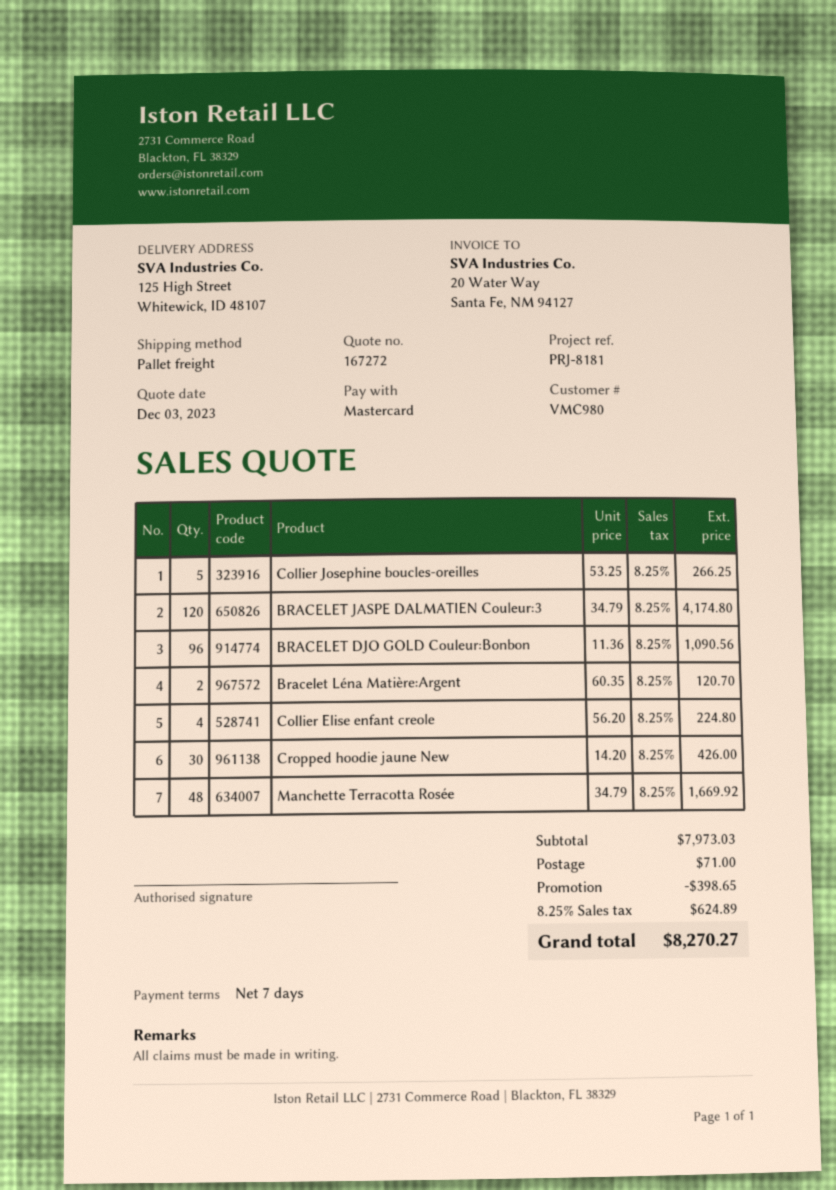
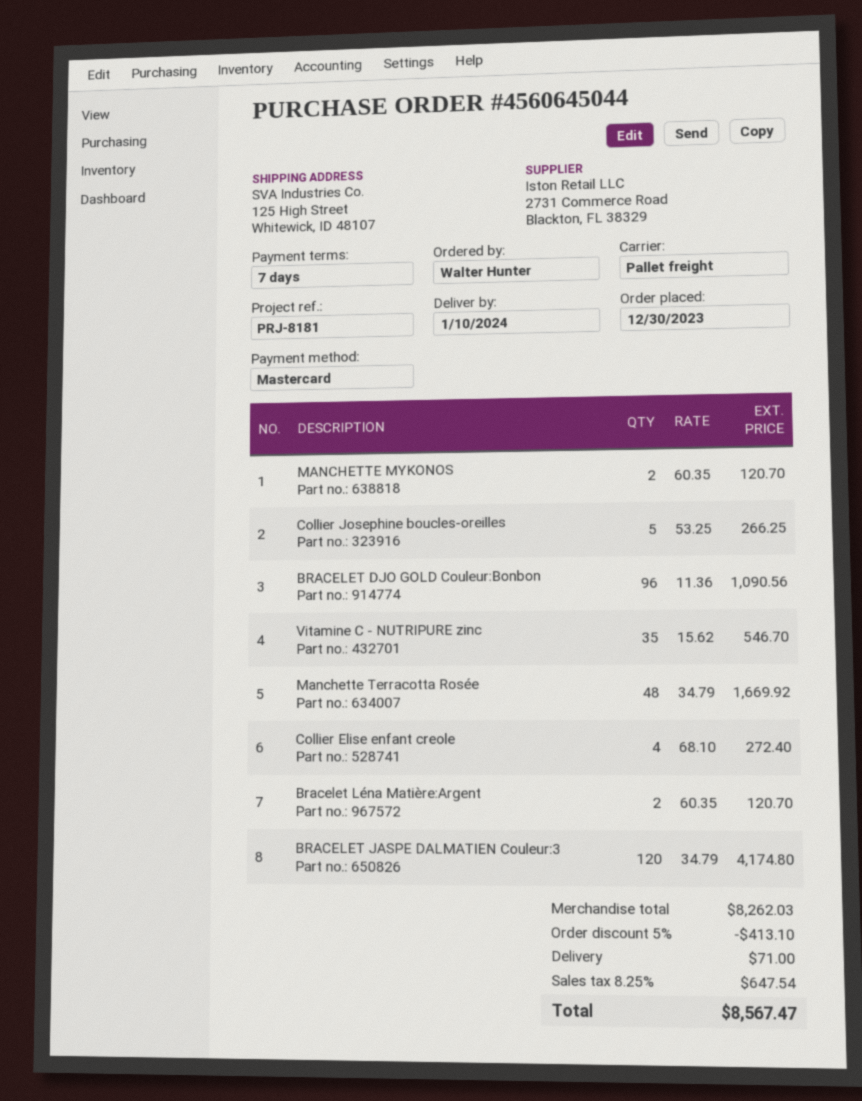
Collier Elise enfant creole: 4 x 56.20 = 224.80 -> 4 x 68.10 = 272.40
Cropped hoodie jaune New: 30 x 14.20 = 426.00 -> none
MANCHETTE MYKONOS: none -> 2 x 60.35 = 120.70
Vitamine C - NUTRIPURE zinc: none -> 35 x 15.62 = 546.70
subtotal: 7973.03 -> 8262.03
discount: 398.65 -> 413.10
tax: 8.25% = 624.89 -> 8.25% = 647.54
total: 8270.27 -> 8567.47

